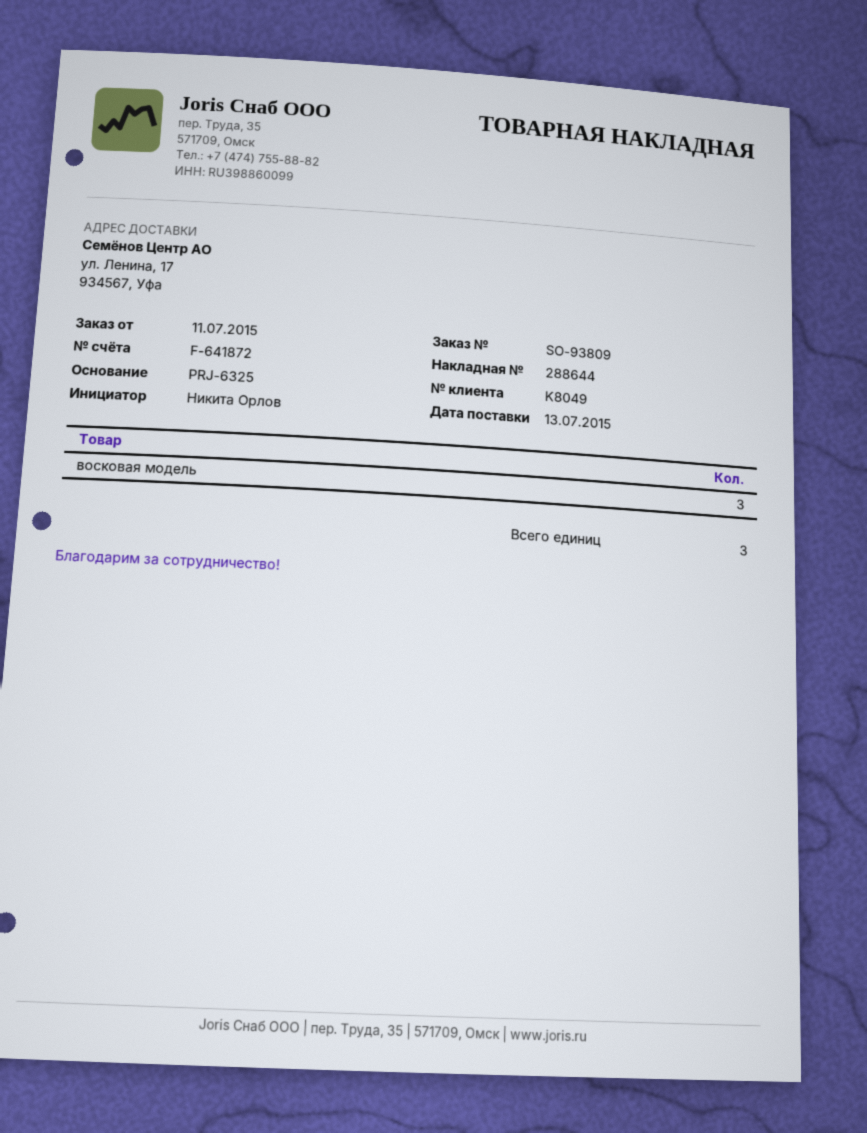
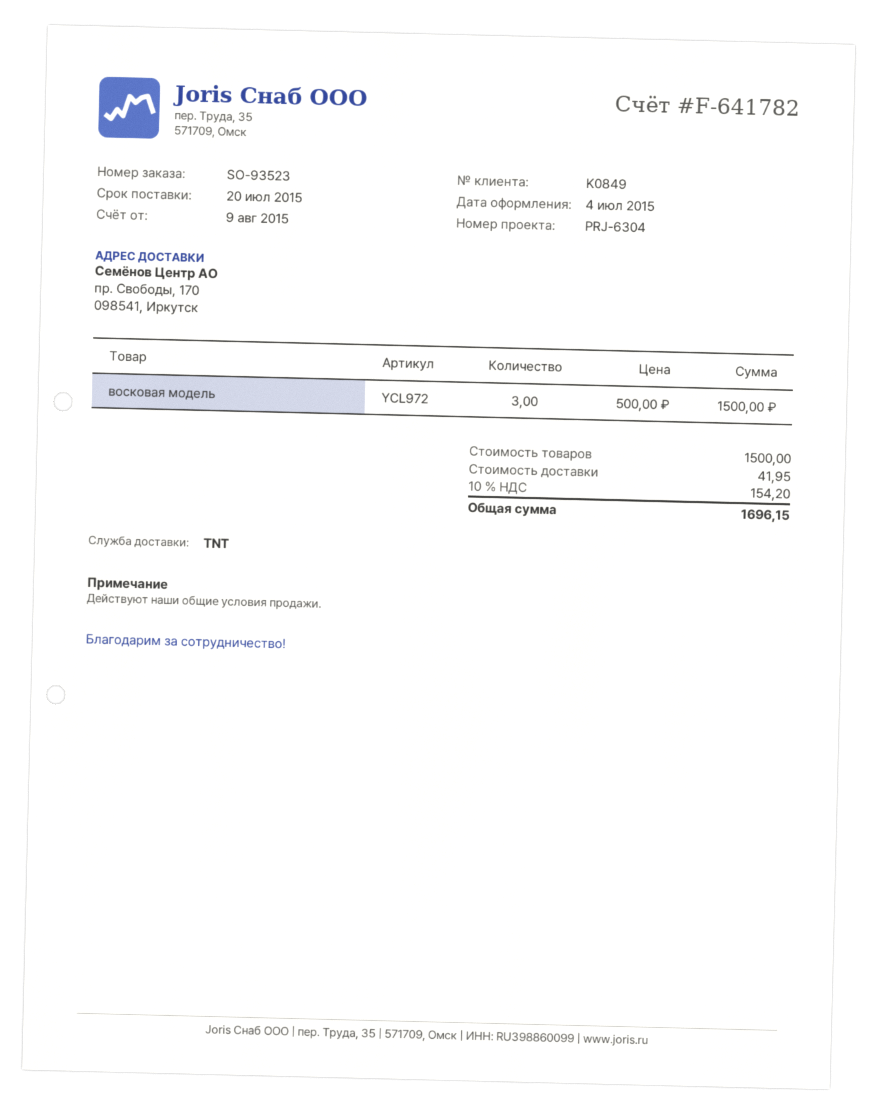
order number: SO-93809 -> SO-93523
order date: 2015-07-11 -> 2015-07-04
delivery date: 2015-07-13 -> 2015-07-20
invoice number: F-641872 -> F-641782
customer number: K8049 -> K0849
reference: PRJ-6325 -> PRJ-6304
ship to: ул. Ленина, 17, 934567, Уфа -> пр. Свободы, 170, 098541, Иркутск

